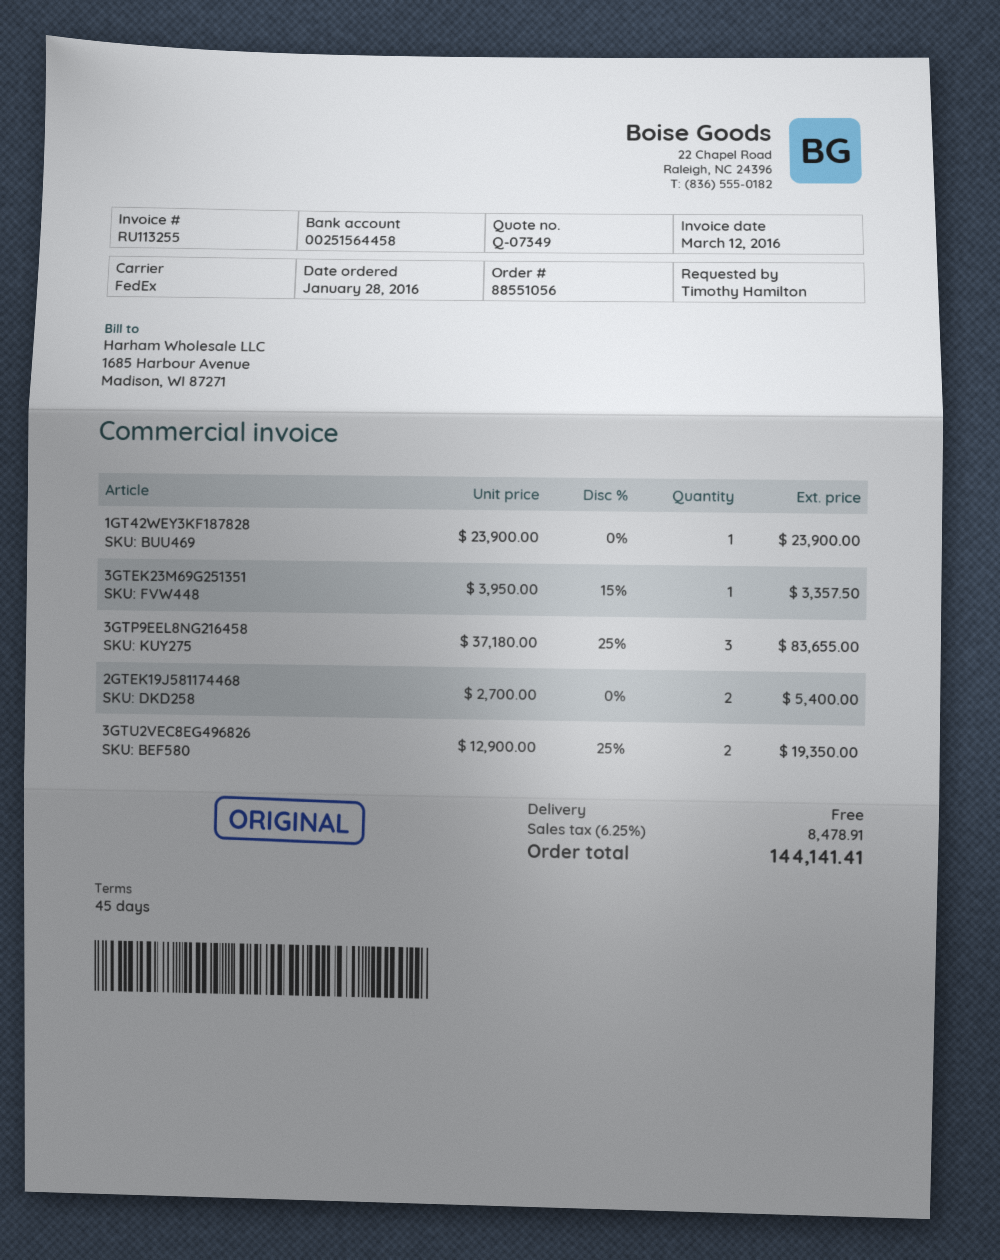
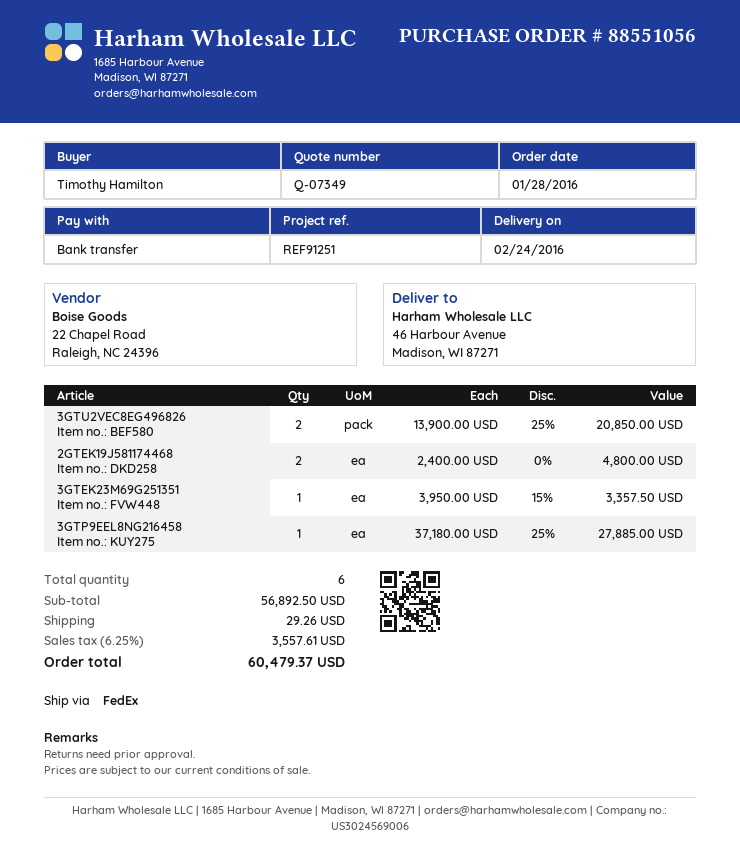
1GT42WEY3KF187828: 1 x 23900.00 = 23900.00 -> none
3GTP9EEL8NG216458: 3 x 37180.00 - 25% = 83655.00 -> 1 x 37180.00 - 25% = 27885.00
2GTEK19J581174468: 2 x 2700.00 = 5400.00 -> 2 x 2400.00 = 4800.00
3GTU2VEC8EG496826: 2 x 12900.00 - 25% = 19350.00 -> 2 x 13900.00 - 25% = 20850.00
shipping: 0.00 -> 29.26
tax: 6.25% = 8478.91 -> 6.25% = 3557.61
total: 144141.41 -> 60479.37

